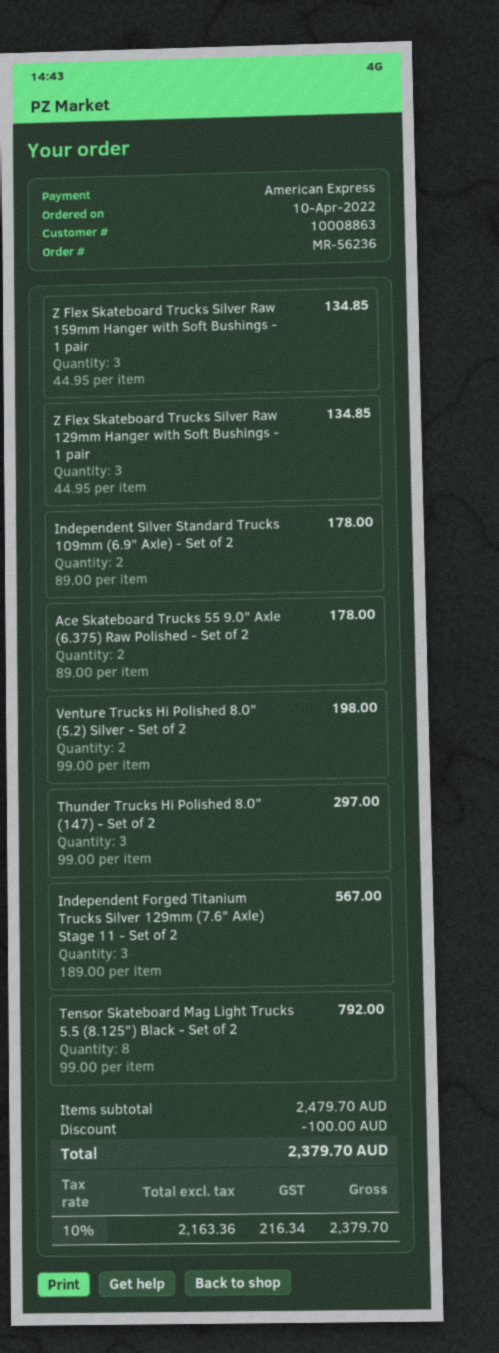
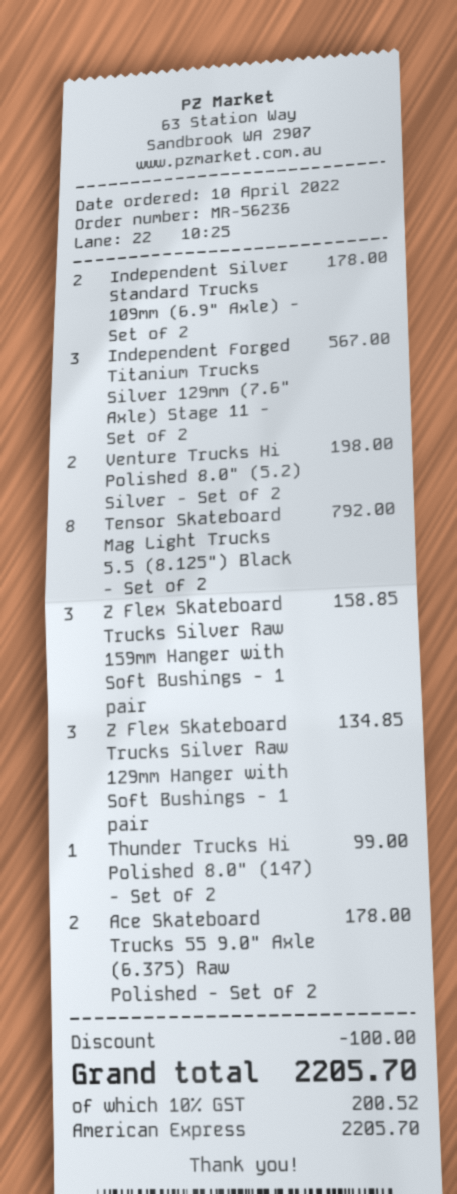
Z Flex Skateboard Trucks Silver Raw 159mm Hanger with Soft Bushings - 1 pair: 3 for 134.85 -> 3 for 158.85
Thunder Trucks Hi Polished 8.0" (147) - Set of 2: 3 for 297.00 -> 1 for 99.00
tax: 10% = 216.34 -> 10% = 200.52
total: 2379.70 -> 2205.70

